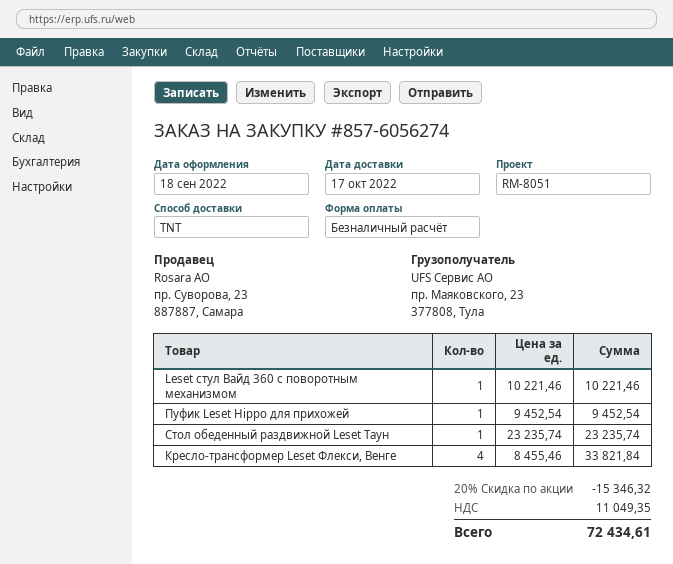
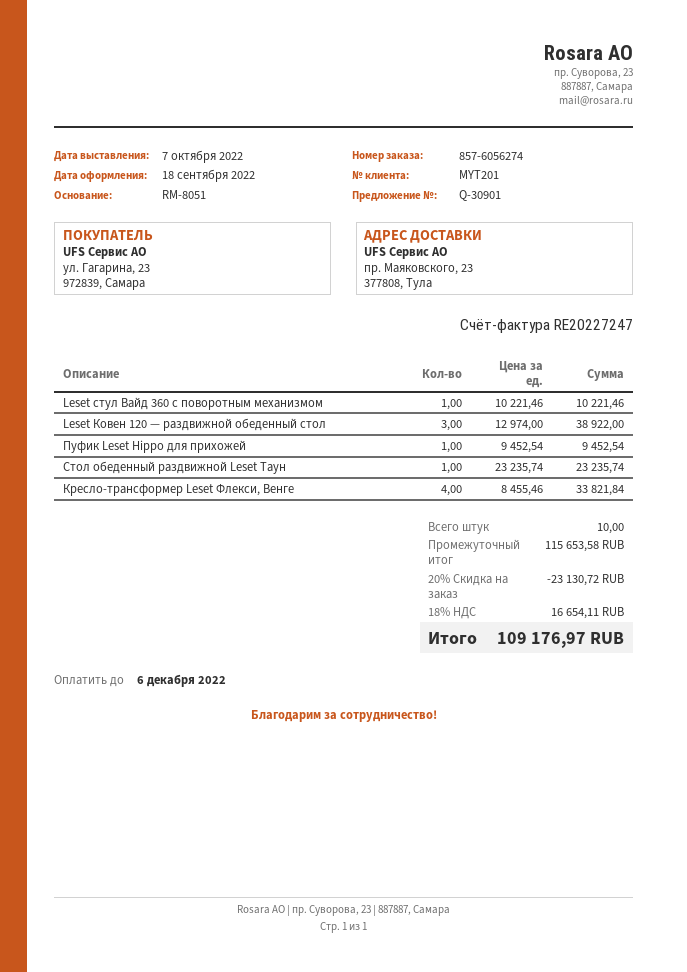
Leset Ковен 120 — раздвижной обеденный стол: none -> 3 x 12974.00 = 38922.00
discount: 20% = 15346.32 -> 20% = 23130.72
tax: 11049.35 -> 16654.11
total: 72434.61 -> 109176.97

